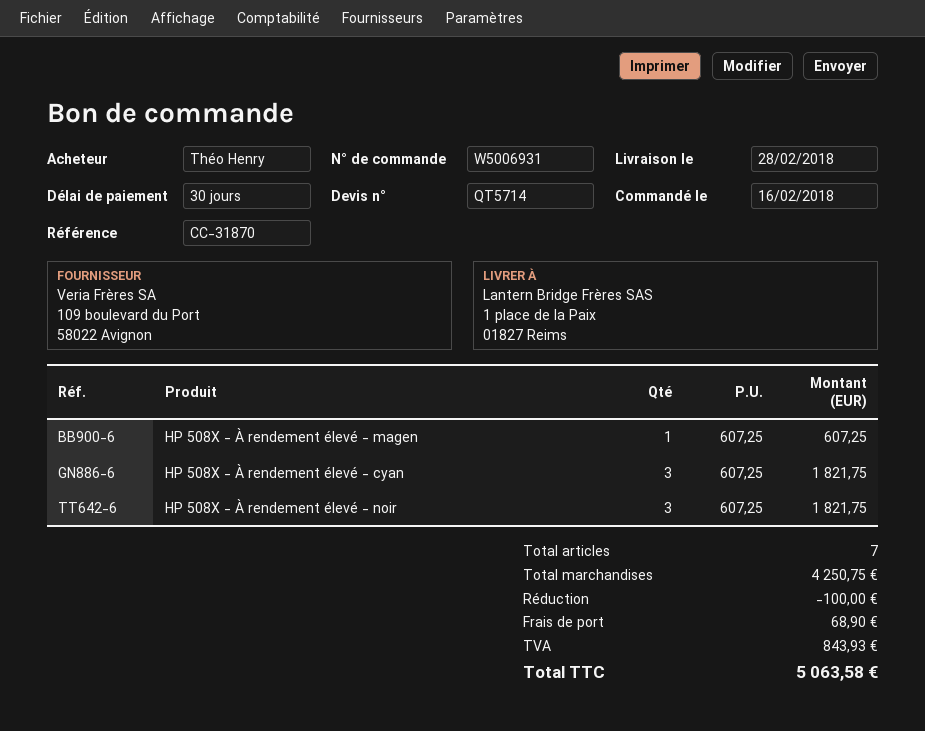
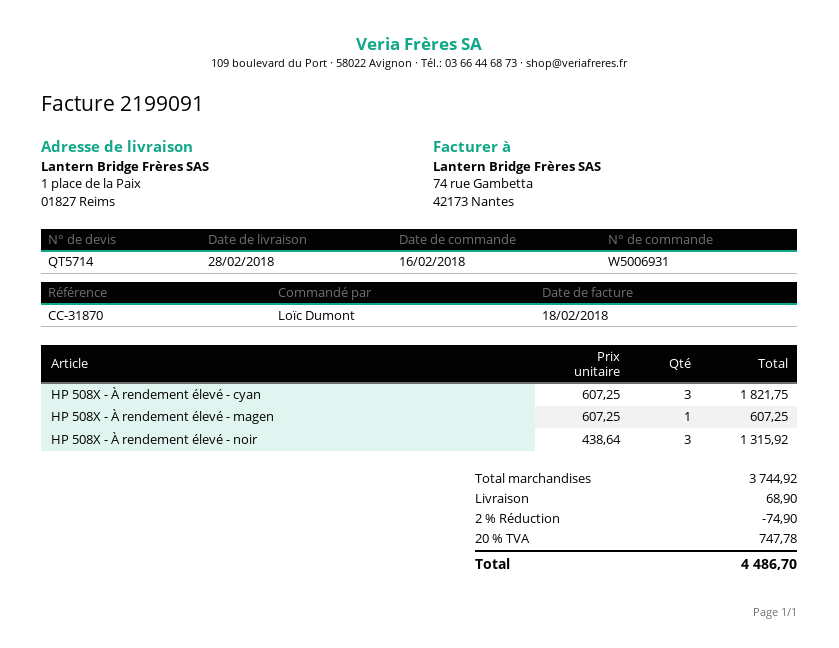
ordered by: Théo Henry -> Loïc Dumont
HP 508X - À rendement élevé - noir: 3 x 607.25 = 1821.75 -> 3 x 438.64 = 1315.92
subtotal: 4250.75 -> 3744.92
discount: 100.00 -> 74.90
tax: 843.93 -> 747.78
total: 5063.58 -> 4486.70

